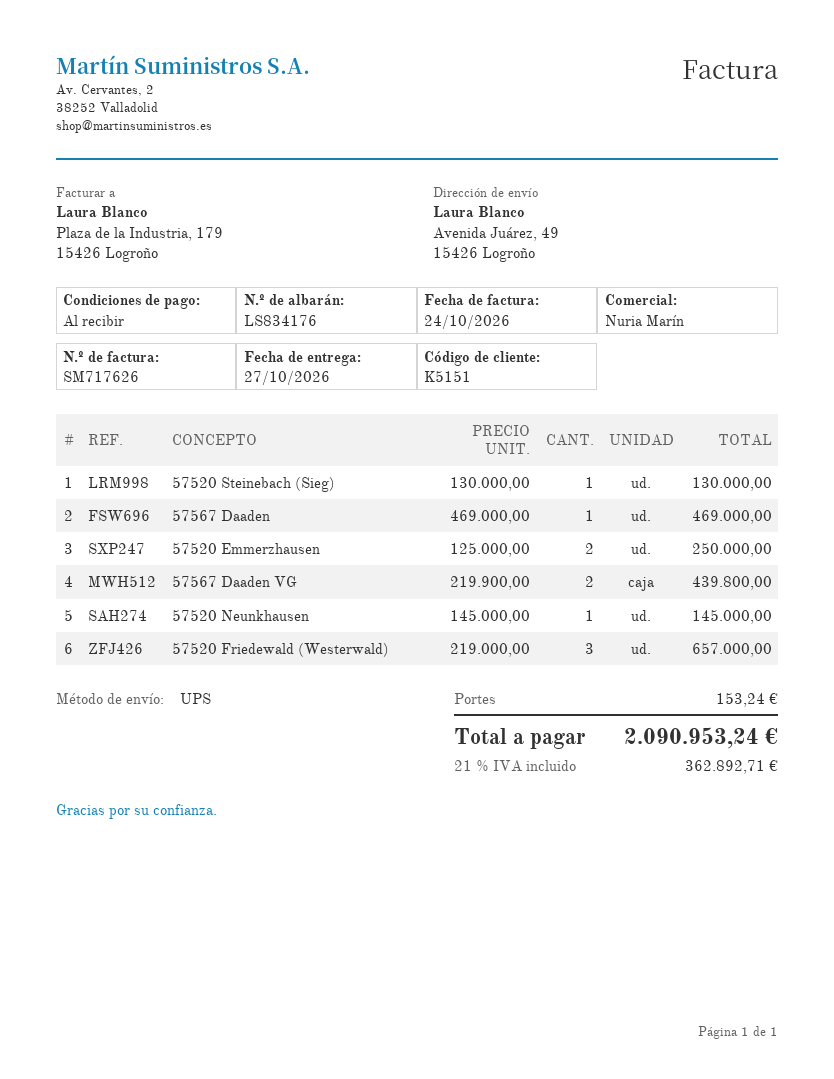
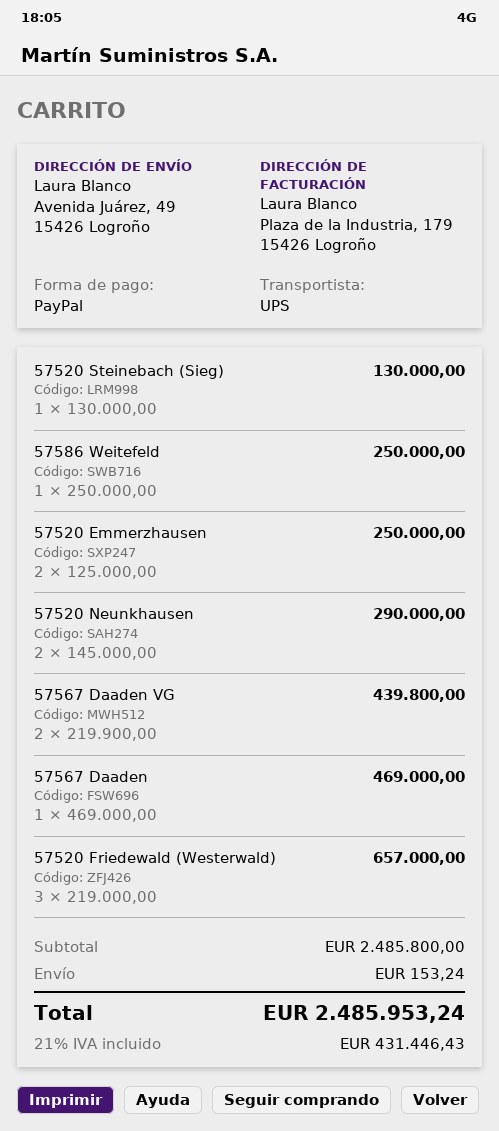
57520 Neunkhausen: 1 x 145000.00 = 145000.00 -> 2 x 145000.00 = 290000.00
57586 Weitefeld: none -> 1 x 250000.00 = 250000.00
tax: 21% = 362892.71 -> 21% = 431446.43
total: 2090953.24 -> 2485953.24

